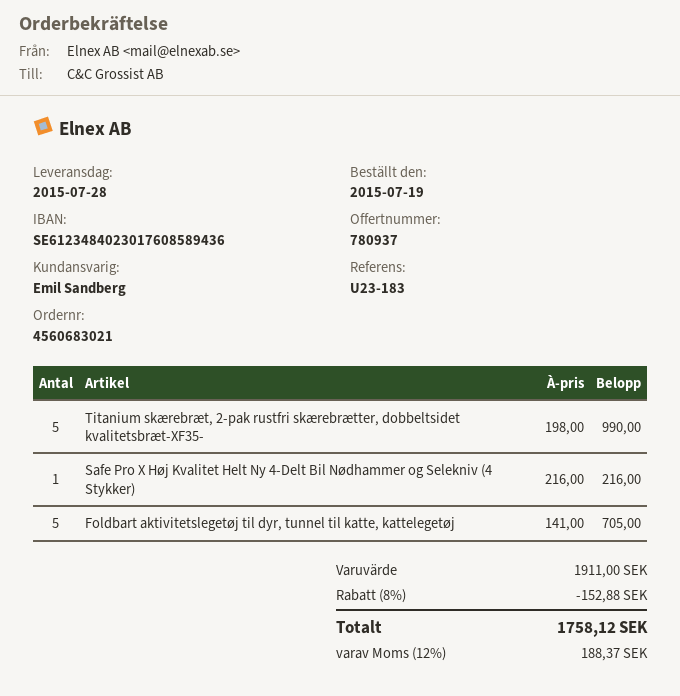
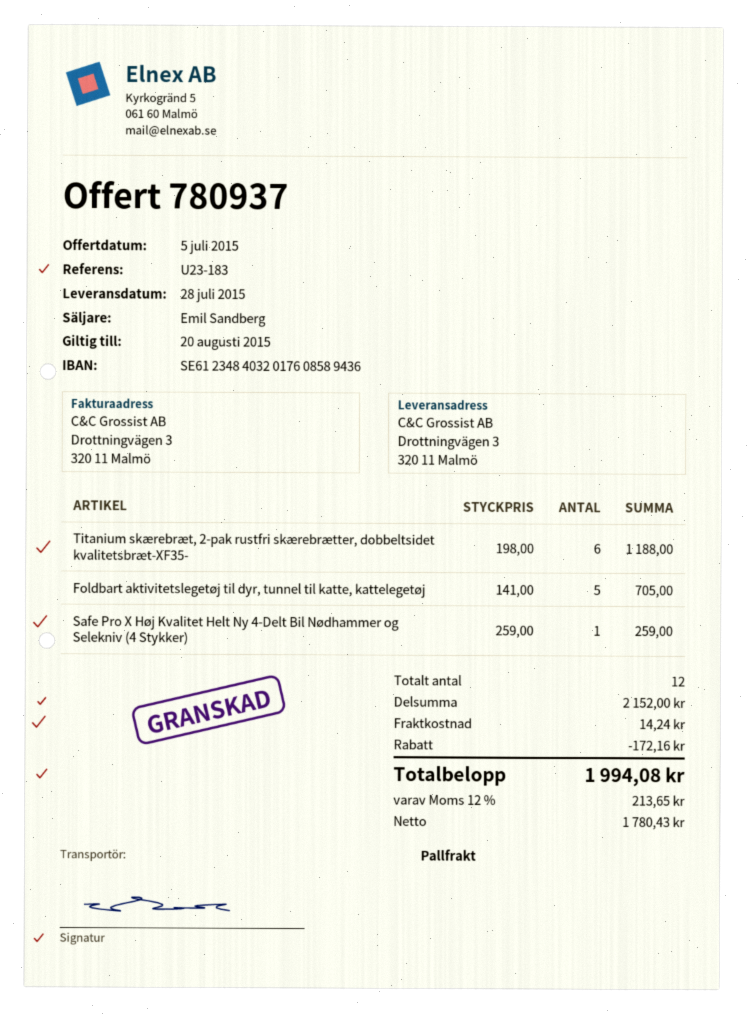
bank account: SE6123484023017608589436 -> SE6123484032017608589436
Titanium skærebræt, 2-pak rustfri skærebrætter, dobbeltsidet kvalitetsbræt-XF35-: 5 x 198.00 = 990.00 -> 6 x 198.00 = 1188.00
Safe Pro X Høj Kvalitet Helt Ny 4-Delt Bil Nødhammer og Selekniv (4 Stykker): 1 x 216.00 = 216.00 -> 1 x 259.00 = 259.00
subtotal: 1911.00 -> 2152.00
discount: 152.88 -> 172.16
shipping: none -> 14.24
tax: 12% = 188.37 -> 12% = 213.65
total: 1758.12 -> 1994.08

